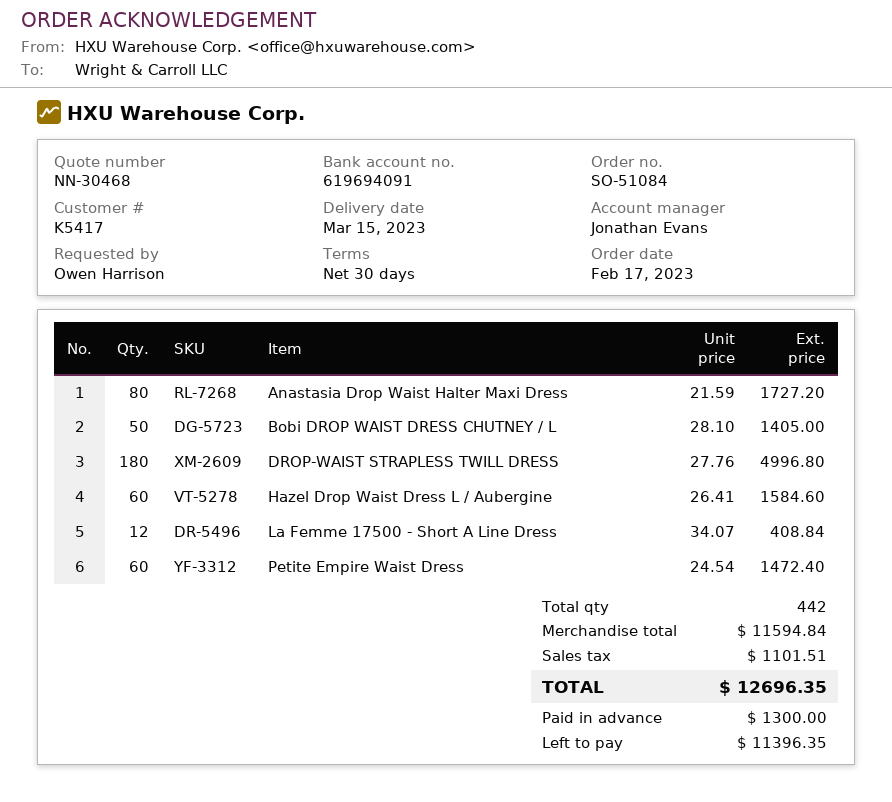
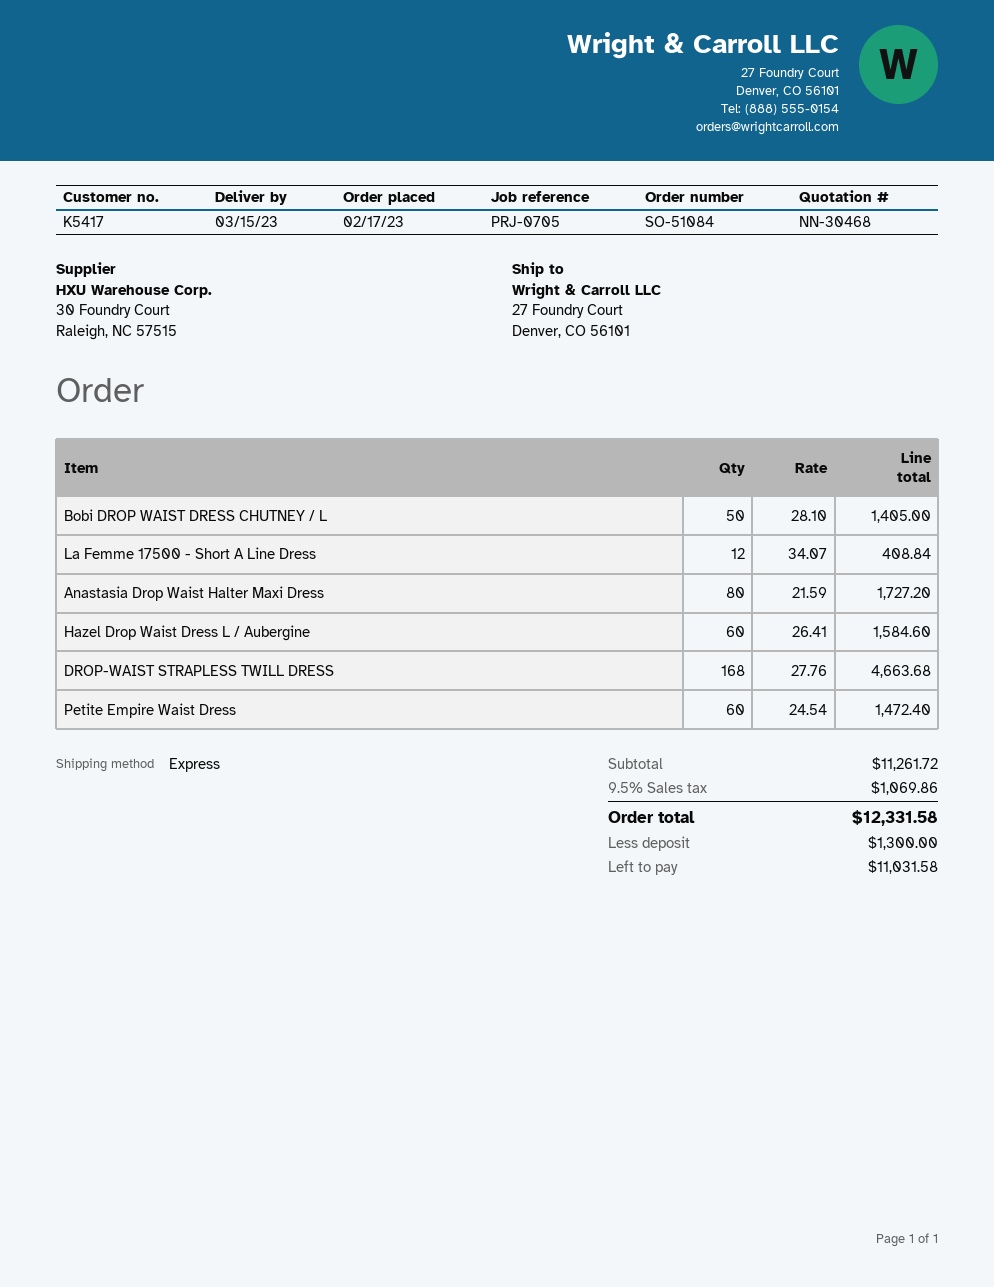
DROP-WAIST STRAPLESS TWILL DRESS: 180 x 27.76 = 4996.80 -> 168 x 27.76 = 4663.68
subtotal: 11594.84 -> 11261.72
tax: 1101.51 -> 1069.86
total: 12696.35 -> 12331.58
balance: 11396.35 -> 11031.58

